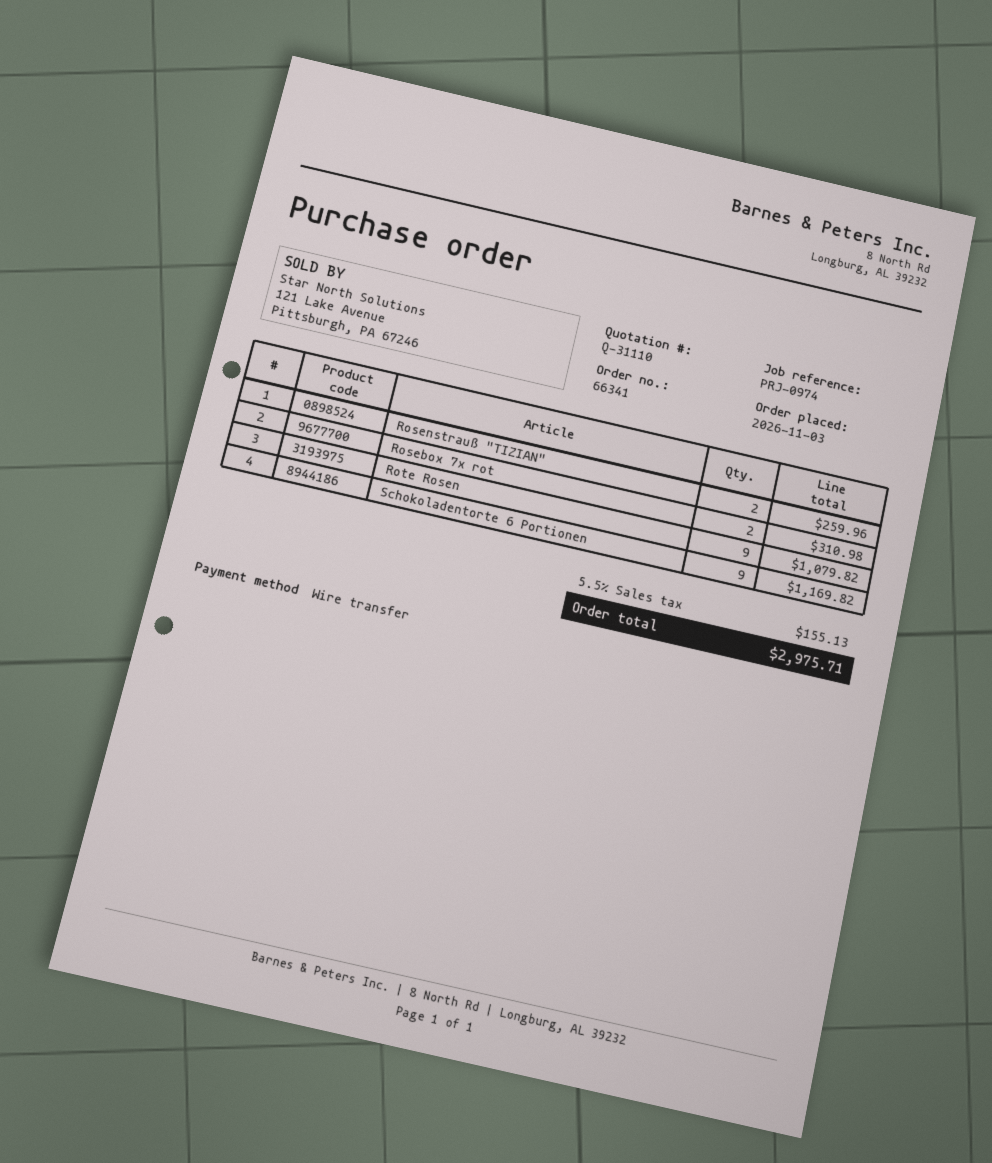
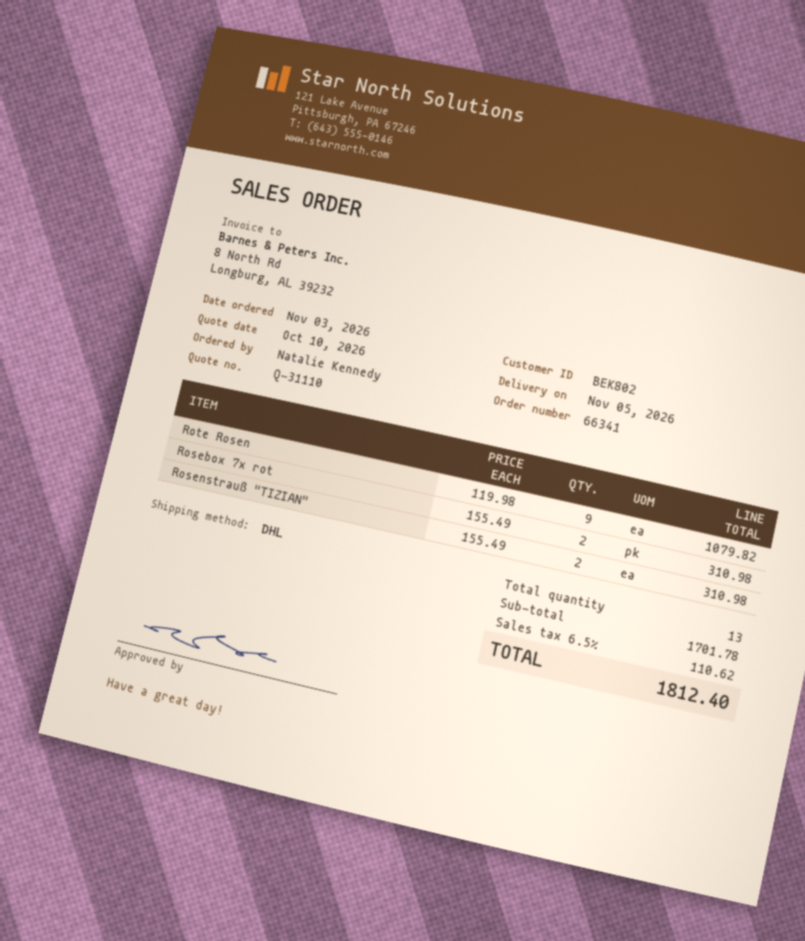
Rosenstrauß "TIZIAN": 2 for 259.96 -> 2 for 310.98
Schokoladentorte 6 Portionen: 9 for 1169.82 -> none
tax: 5.5% = 155.13 -> 6.5% = 110.62
total: 2975.71 -> 1812.40

